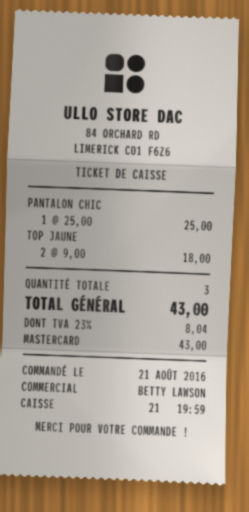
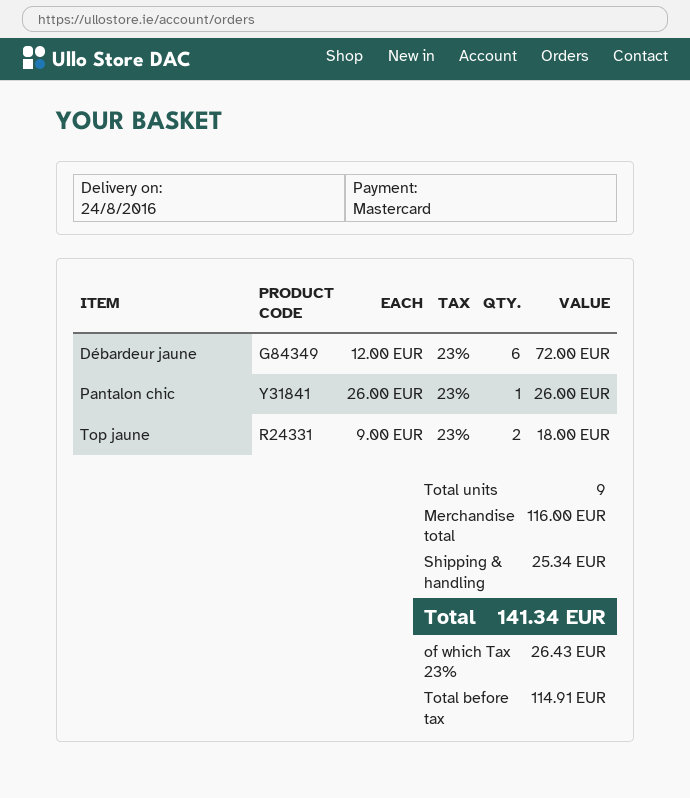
PANTALON CHIC: 1 x 25.00 = 25.00 -> 1 x 26.00 = 26.00
Débardeur jaune: none -> 6 x 12.00 = 72.00
total quantity: 3 -> 9
shipping: none -> 25.34
tax: 23% = 8.04 -> 23% = 26.43
total: 43.00 -> 141.34

